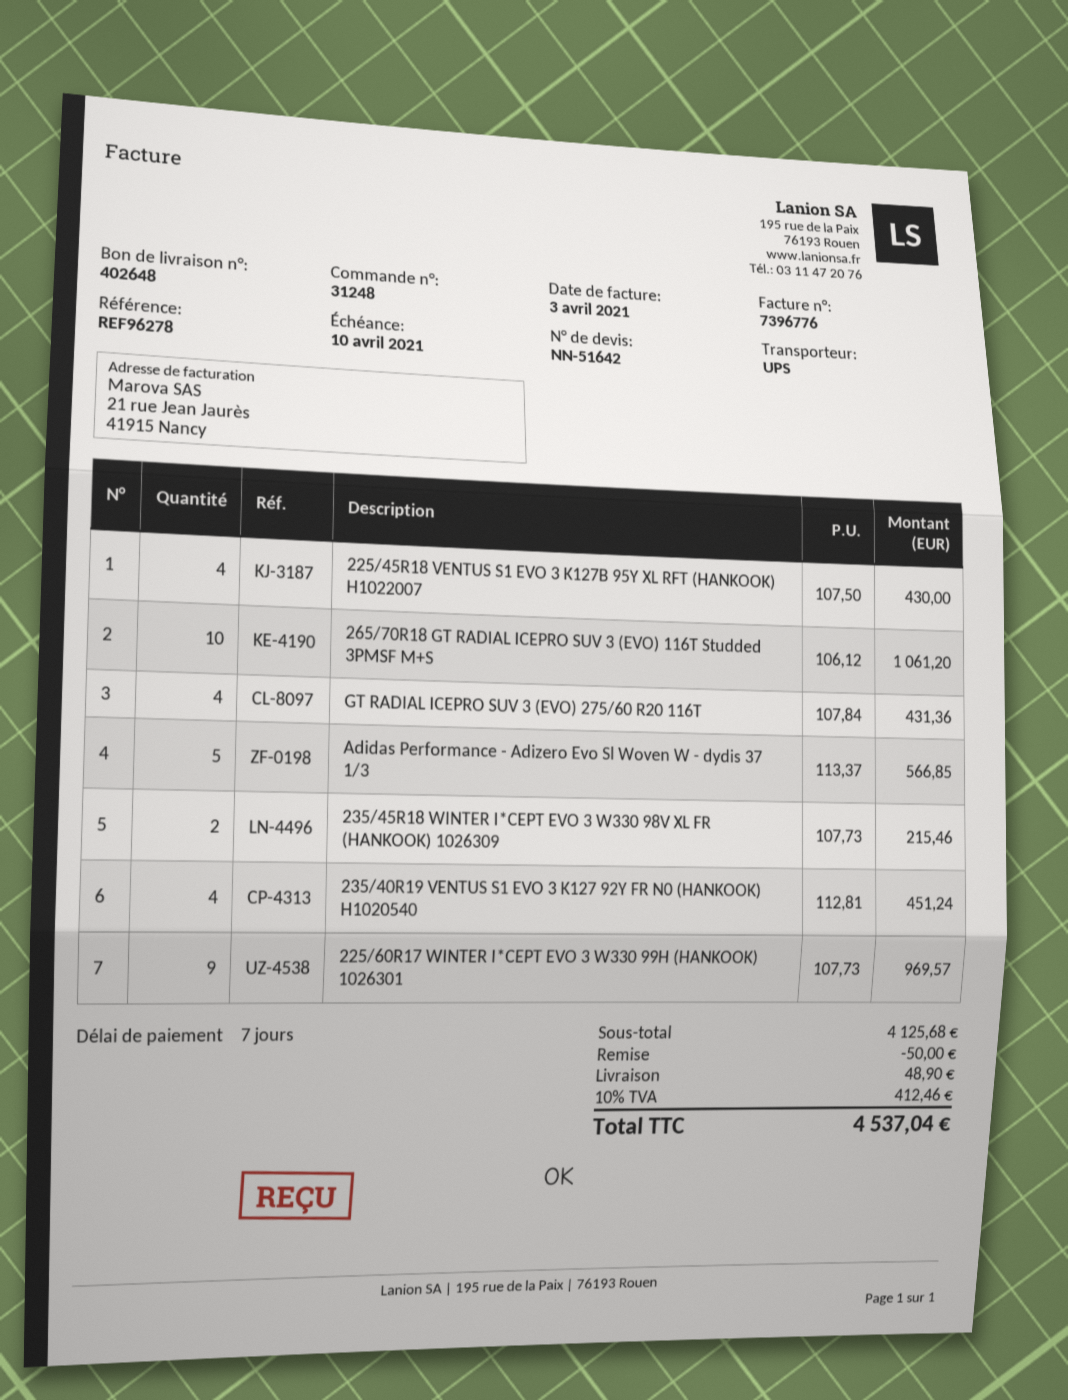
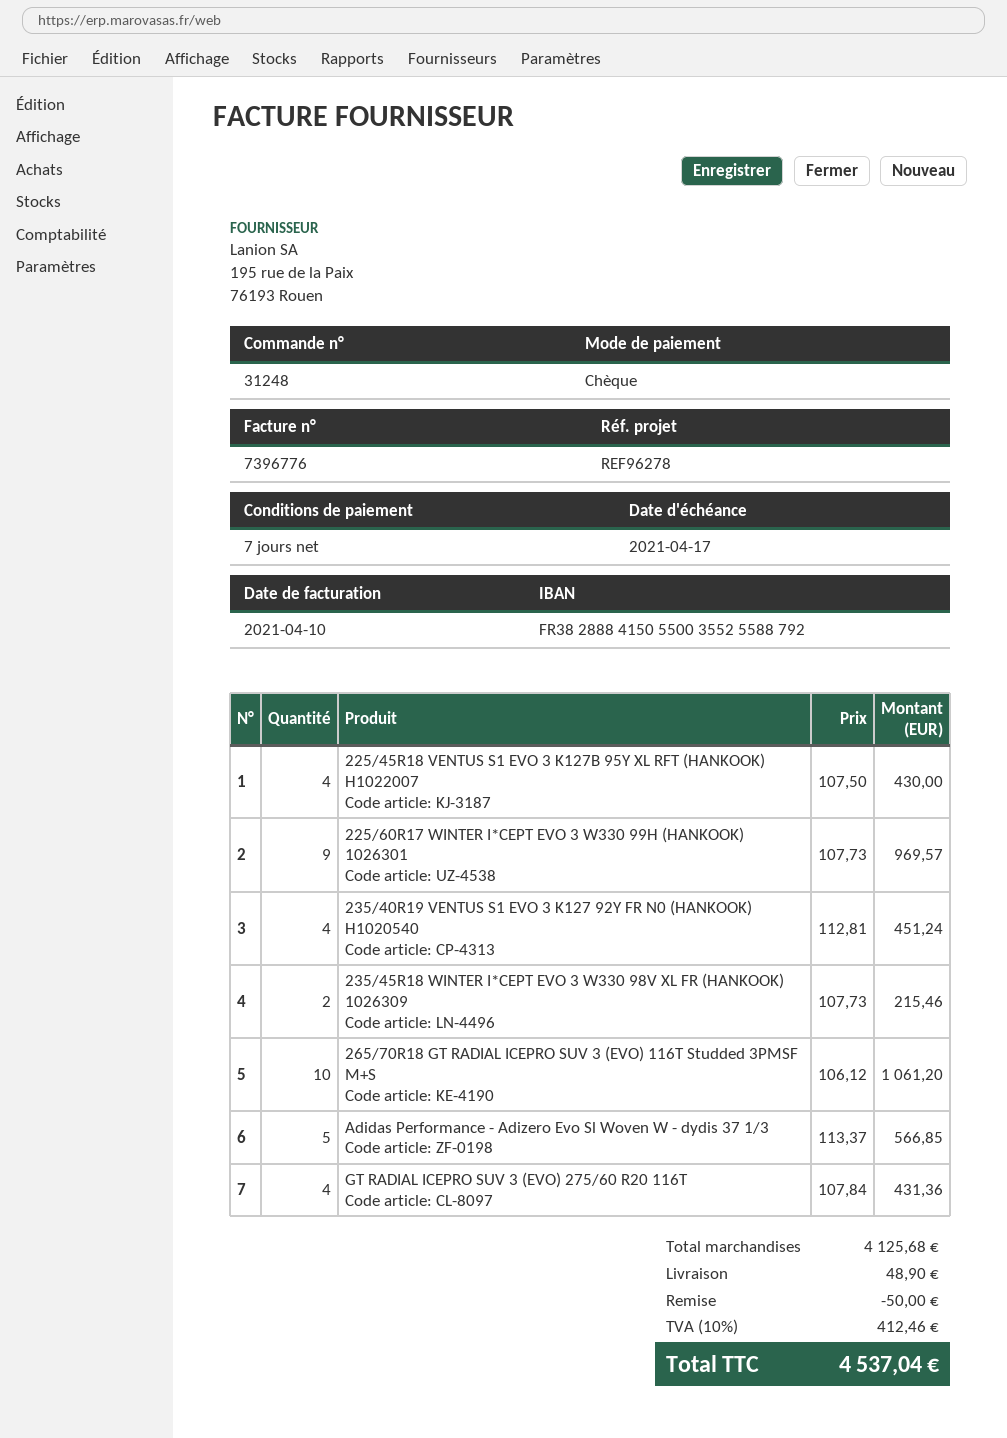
invoice date: 2021-04-03 -> 2021-04-10
due date: 2021-04-10 -> 2021-04-17

